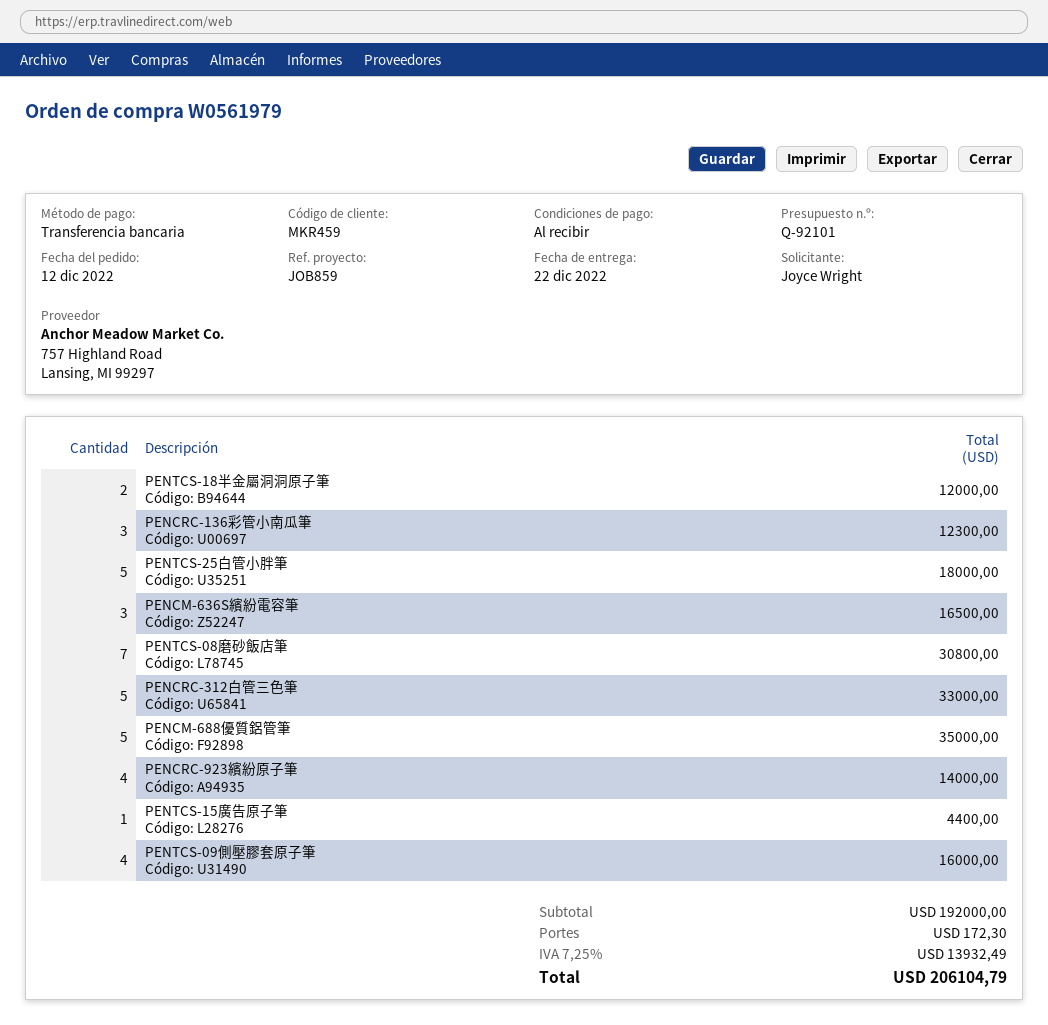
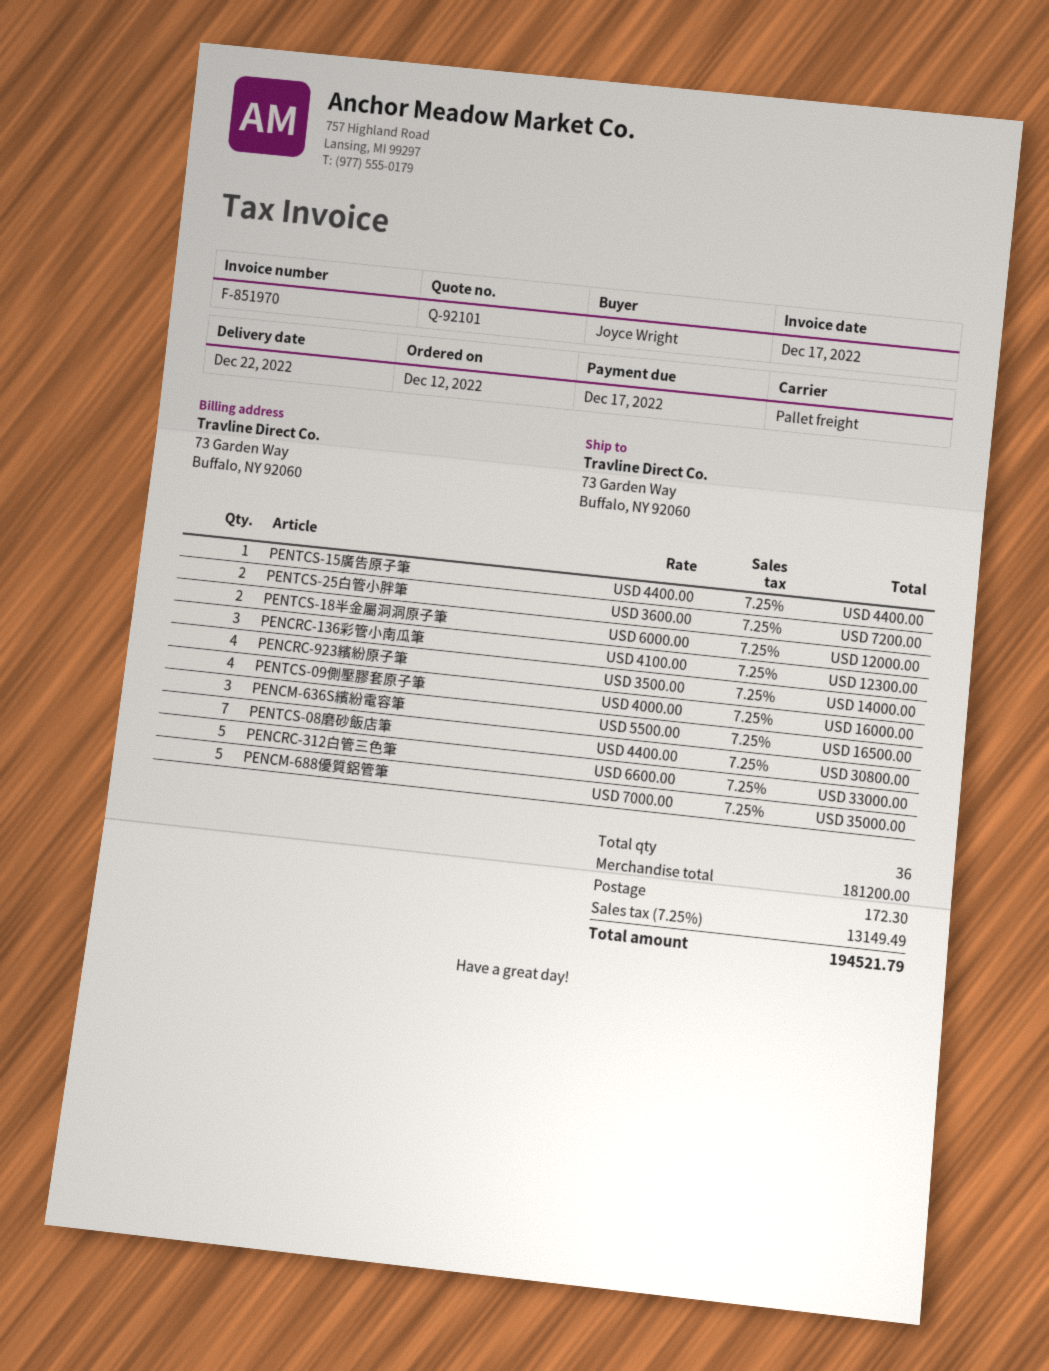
PENTCS-25白管小胖筆: 5 for 18000.00 -> 2 for 7200.00
subtotal: 192000.00 -> 181200.00
tax: 7.25% = 13932.49 -> 7.25% = 13149.49
total: 206104.79 -> 194521.79

